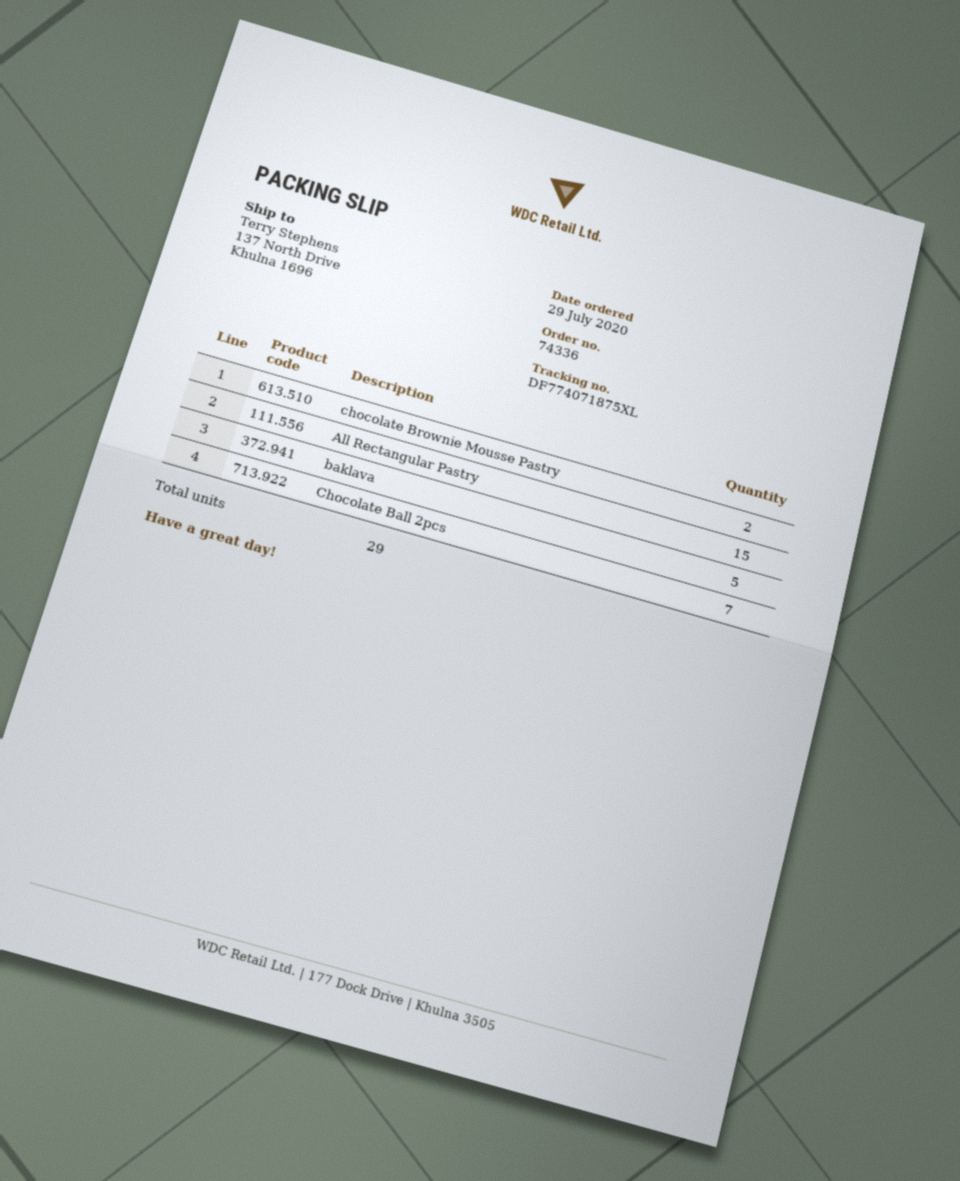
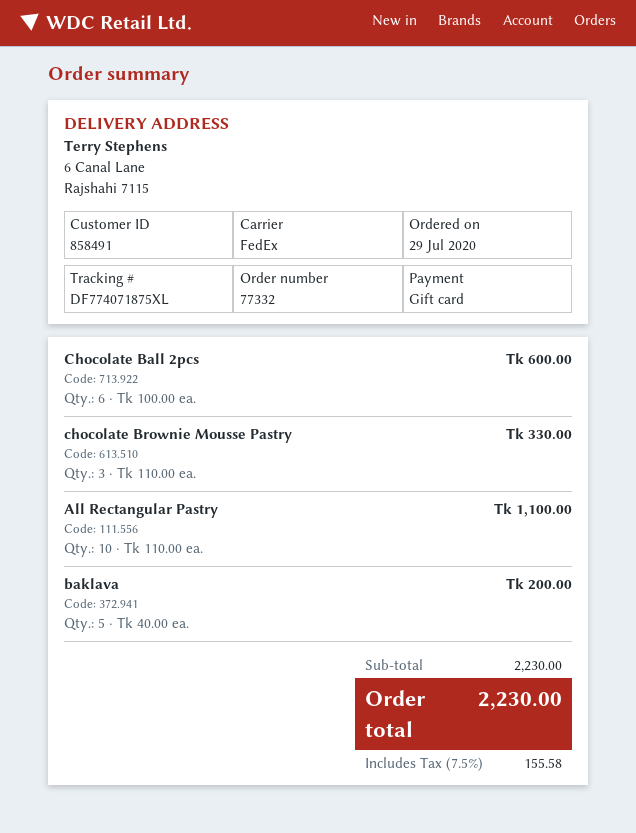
order number: 74336 -> 77332
ship to: 137 North Drive, Khulna 1696 -> 6 Canal Lane, Rajshahi 7115
chocolate Brownie Mousse Pastry: 2 -> 3
All Rectangular Pastry: 15 -> 10
Chocolate Ball 2pcs: 7 -> 6

